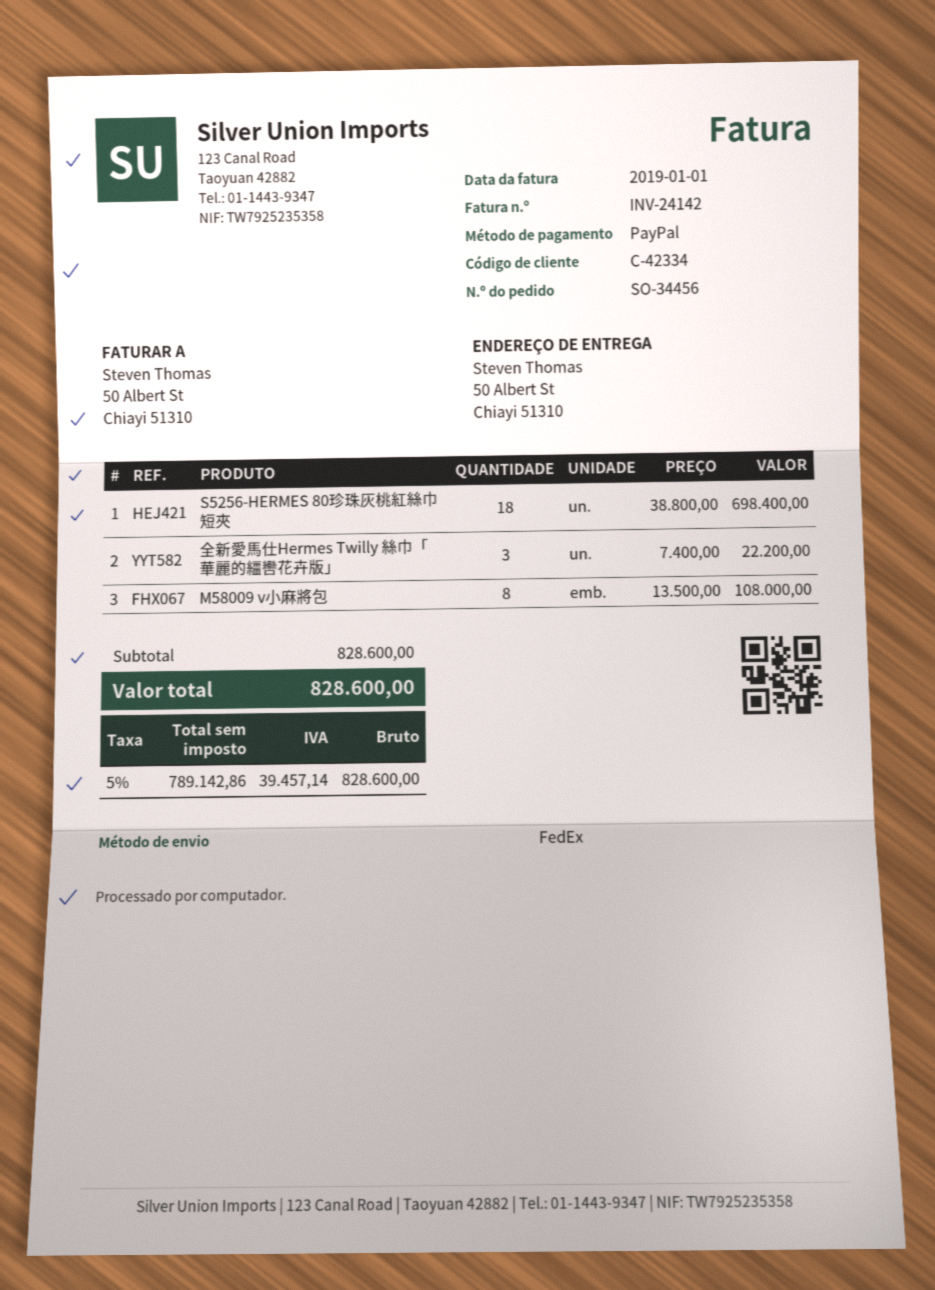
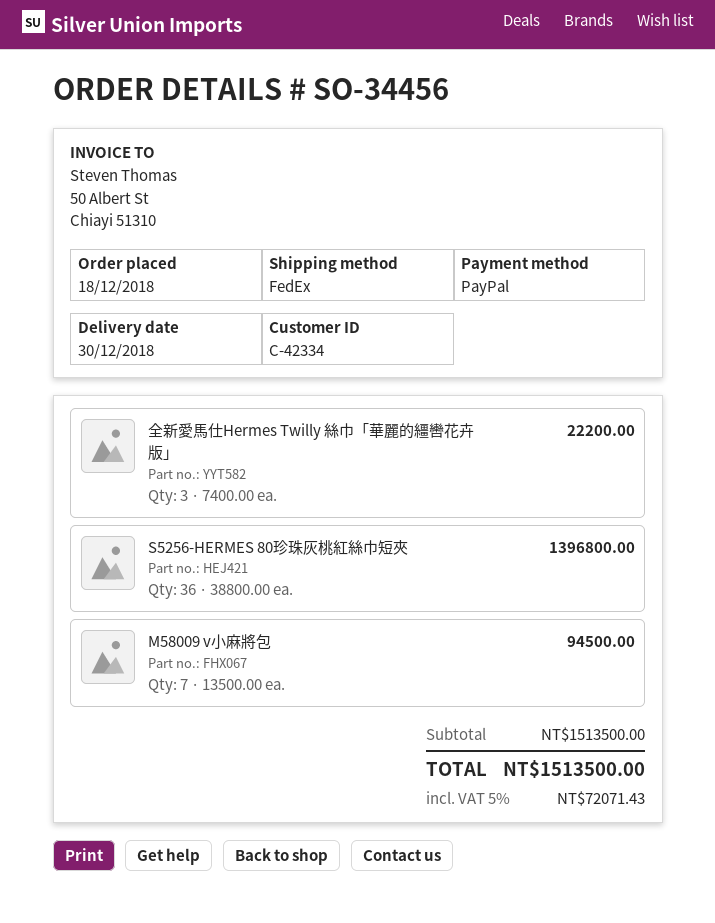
S5256-HERMES 80珍珠灰桃紅絲巾短夾: 18 x 38800.00 = 698400.00 -> 36 x 38800.00 = 1396800.00
M58009 v小麻將包: 8 x 13500.00 = 108000.00 -> 7 x 13500.00 = 94500.00
subtotal: 828600.00 -> 1513500.00
tax: 5% = 39457.14 -> 5% = 72071.43
total: 828600.00 -> 1513500.00

